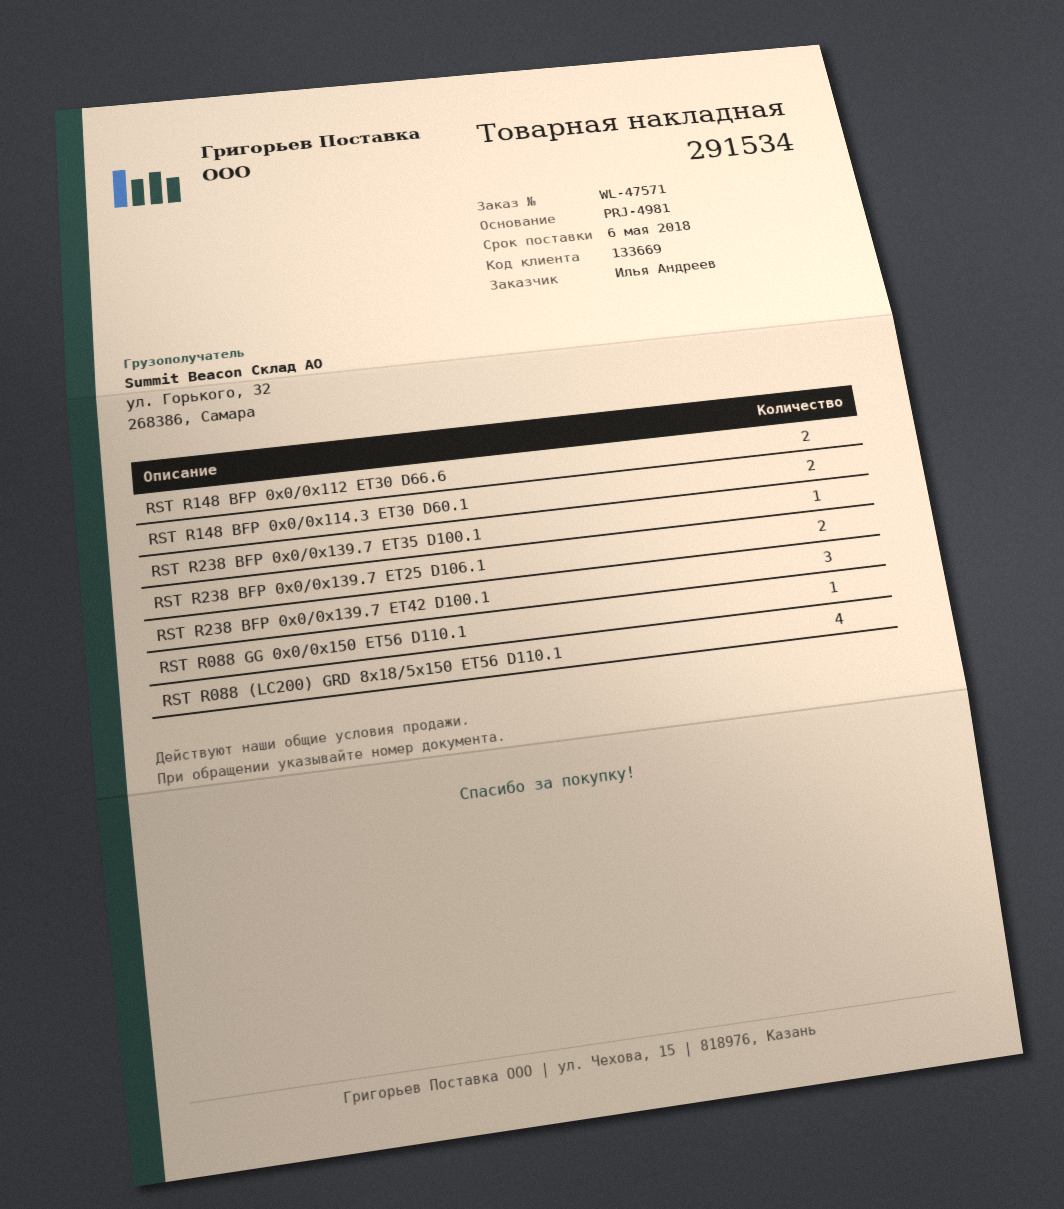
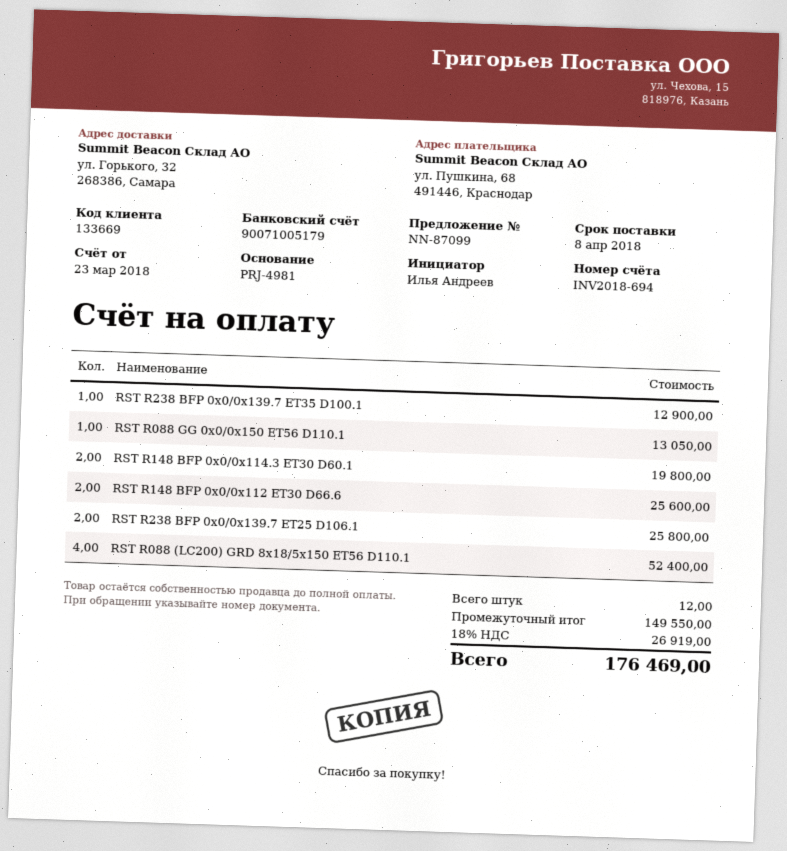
delivery date: 2018-05-06 -> 2018-04-08
RST R238 BFP 0x0/0x139.7 ET42 D100.1: 3 -> none

